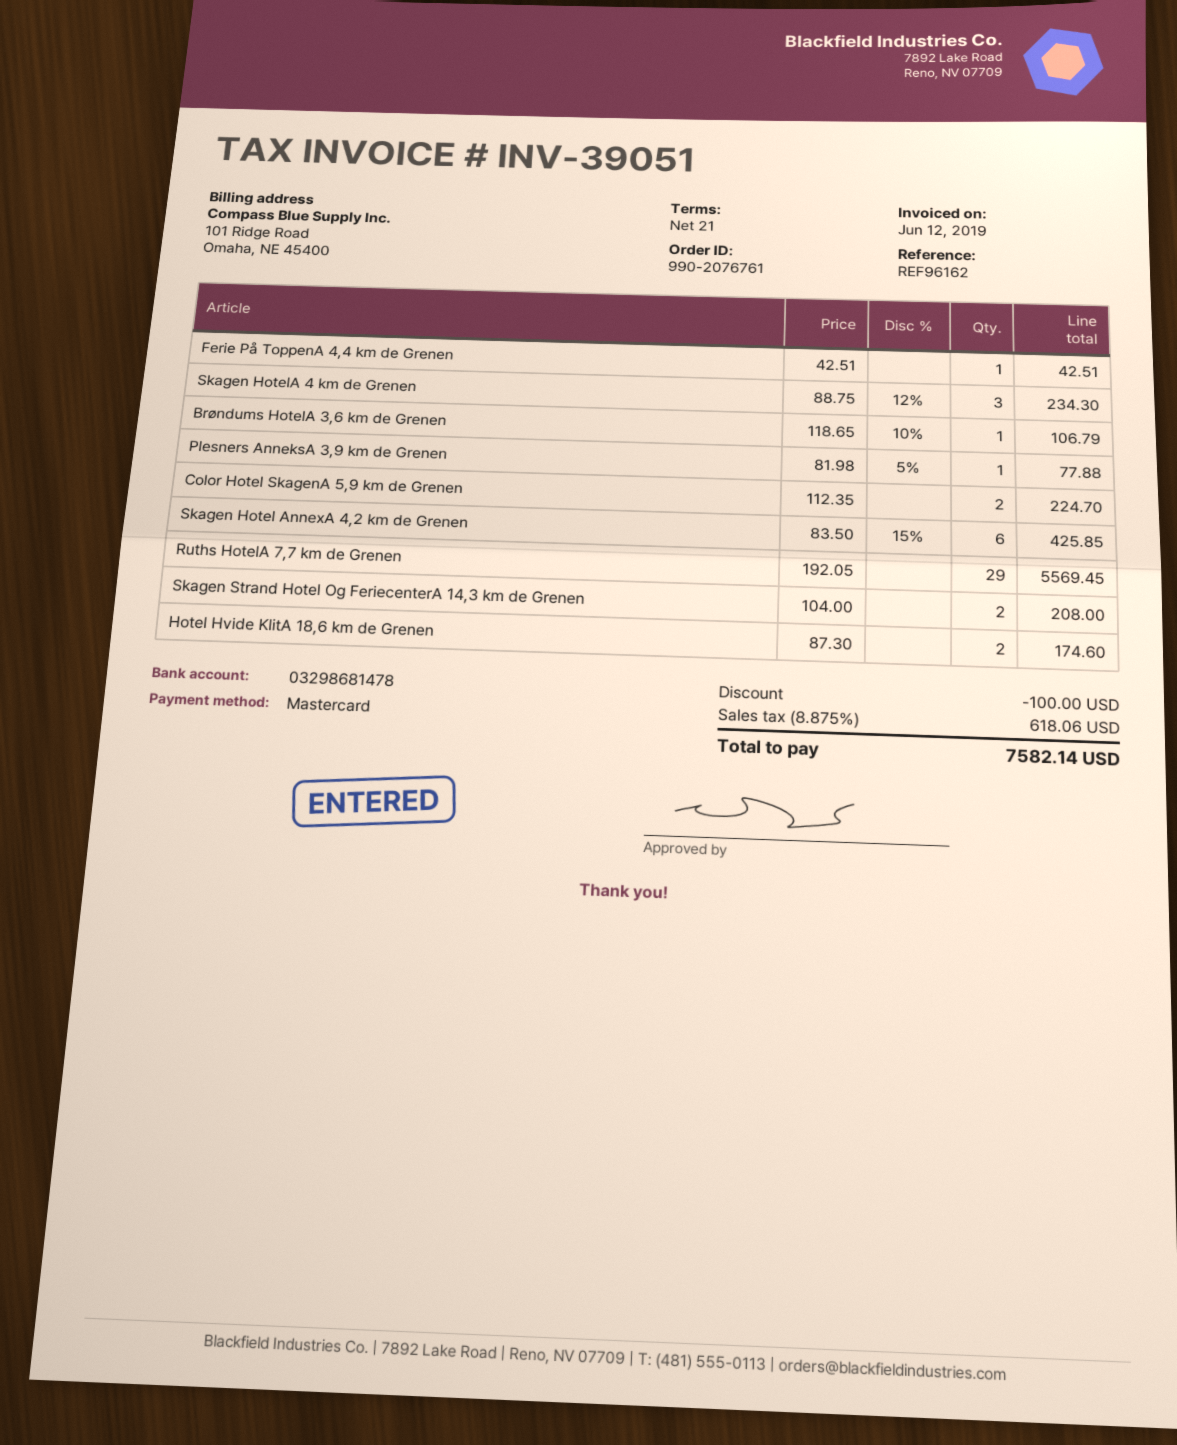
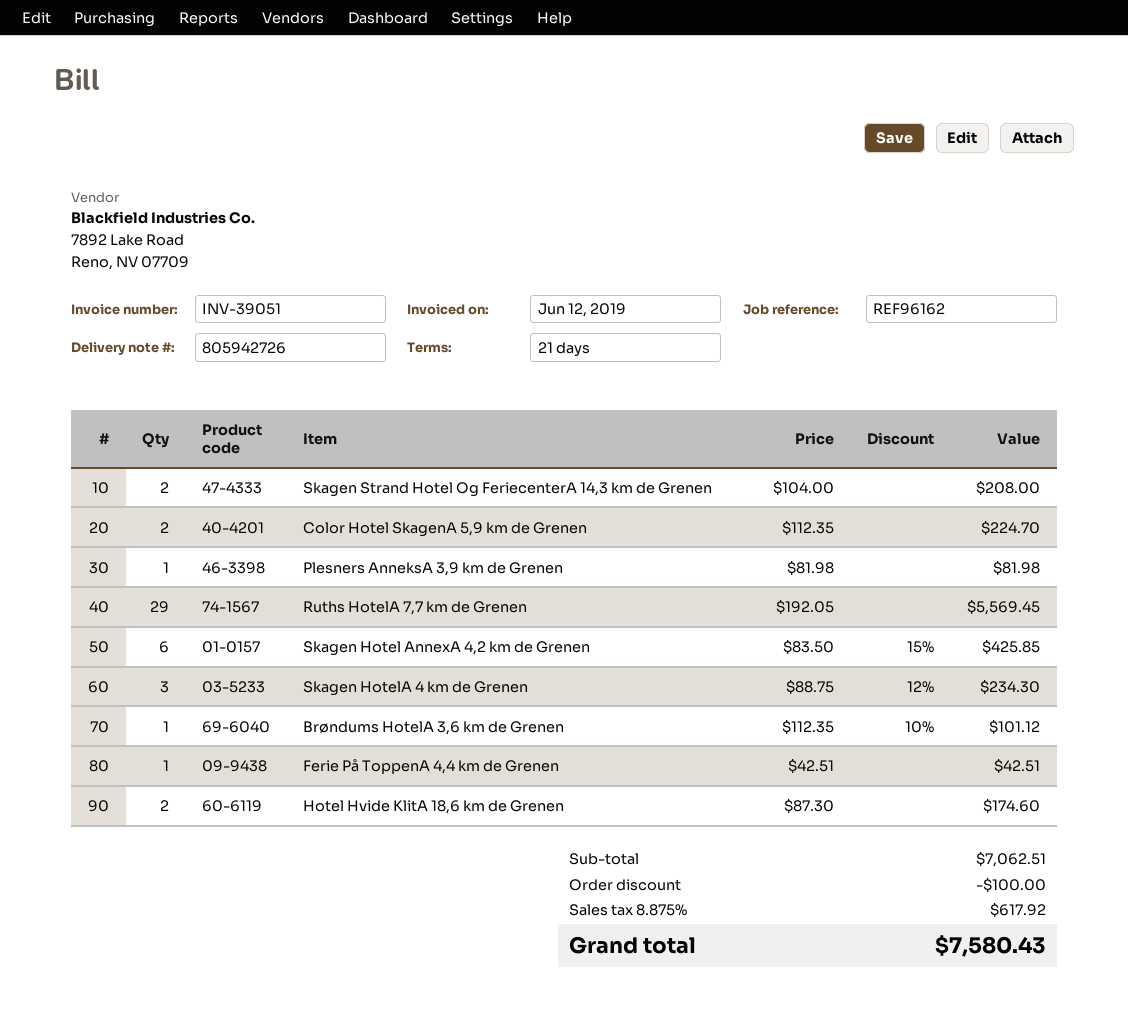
Brøndums HotelA 3,6 km de Grenen: 1 x 118.65 - 10% = 106.79 -> 1 x 112.35 - 10% = 101.12
Plesners AnneksA 3,9 km de Grenen: 1 x 81.98 - 5% = 77.88 -> 1 x 81.98 = 81.98
tax: 8.875% = 618.06 -> 8.875% = 617.92
total: 7582.14 -> 7580.43

